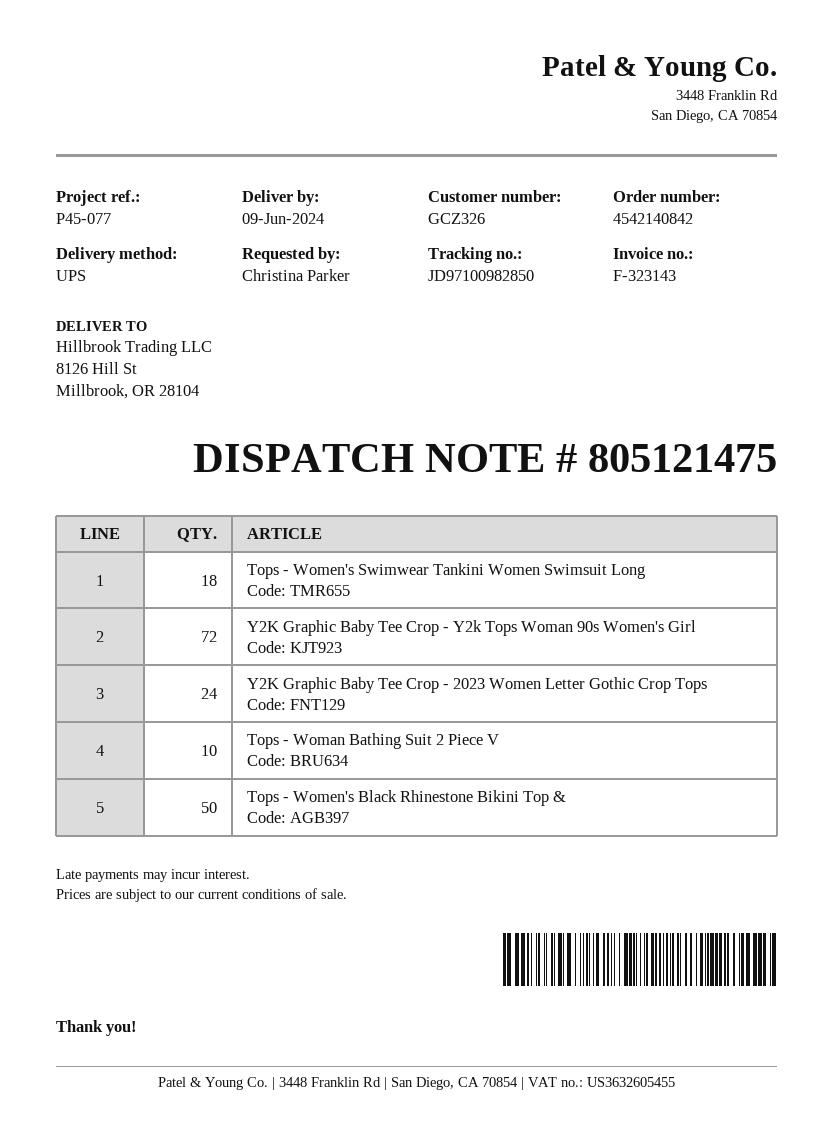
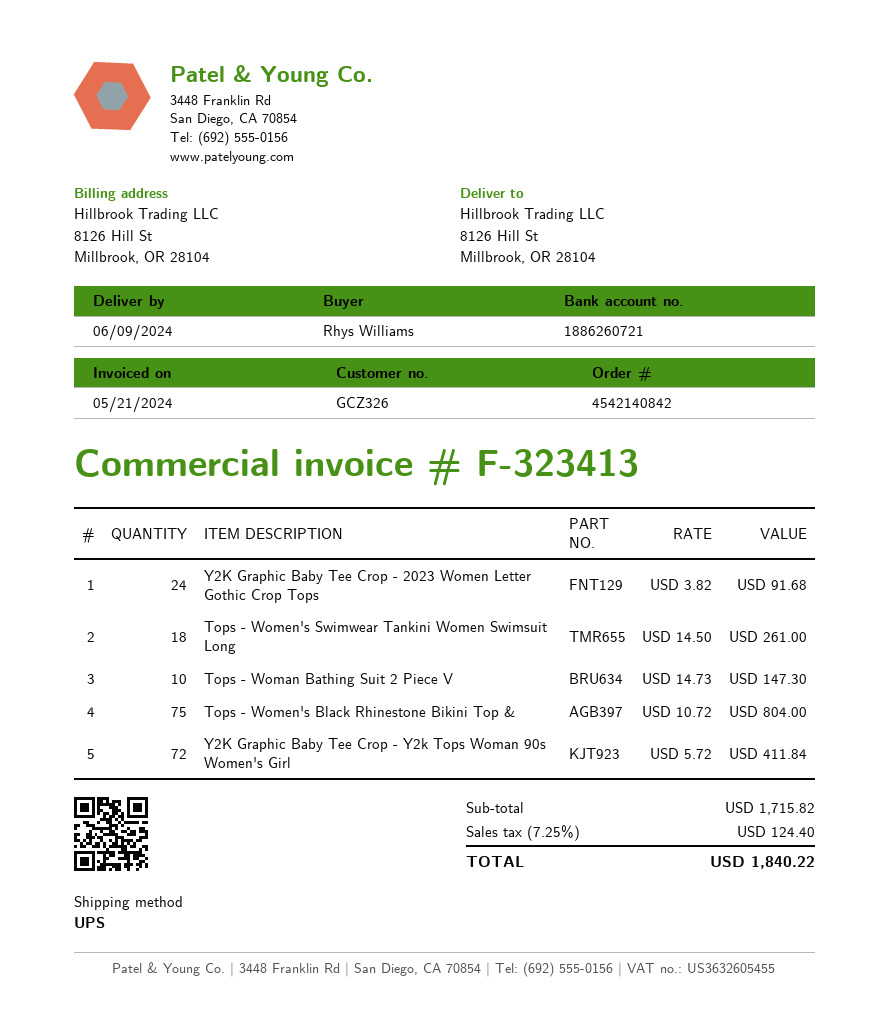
invoice number: F-323143 -> F-323413
ordered by: Christina Parker -> Rhys Williams
Tops - Women's Black Rhinestone Bikini Top &: 50 -> 75

